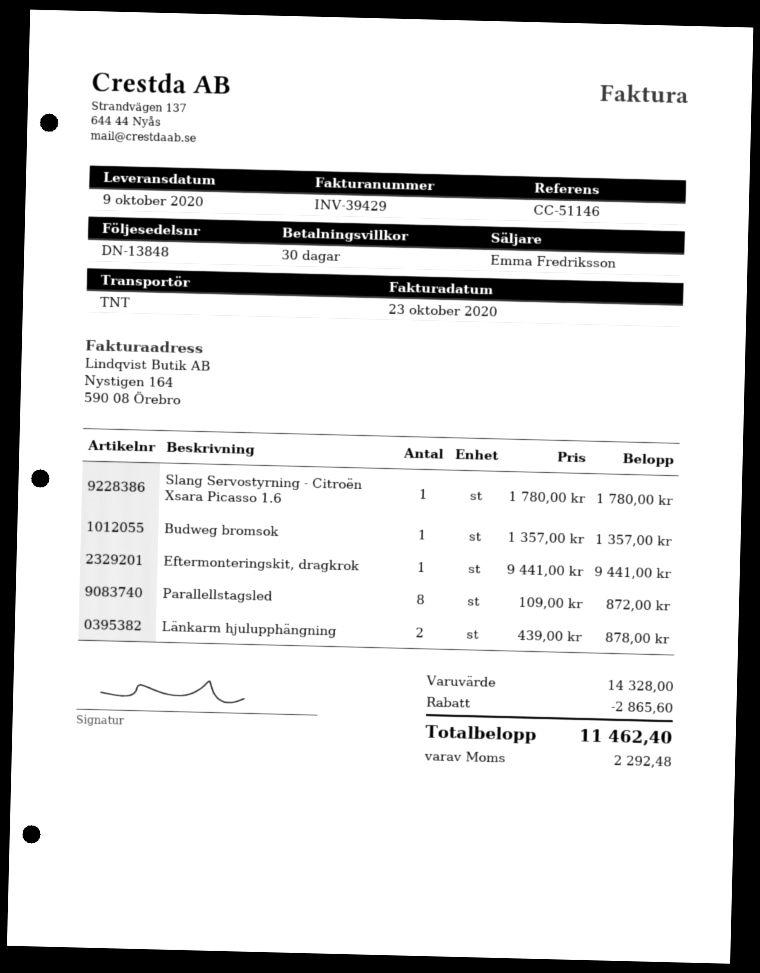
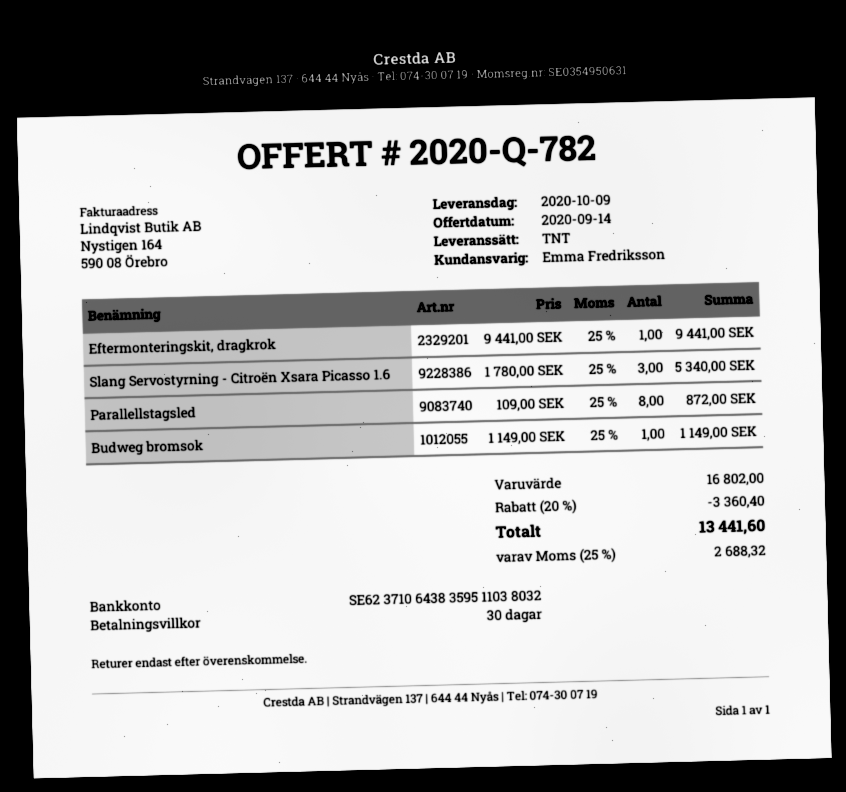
Slang Servostyrning - Citroën Xsara Picasso 1.6: 1 x 1780.00 = 1780.00 -> 3 x 1780.00 = 5340.00
Budweg bromsok: 1 x 1357.00 = 1357.00 -> 1 x 1149.00 = 1149.00
Länkarm hjulupphängning: 2 x 439.00 = 878.00 -> none
subtotal: 14328.00 -> 16802.00
discount: 2865.60 -> 3360.40
tax: 2292.48 -> 2688.32
total: 11462.40 -> 13441.60

